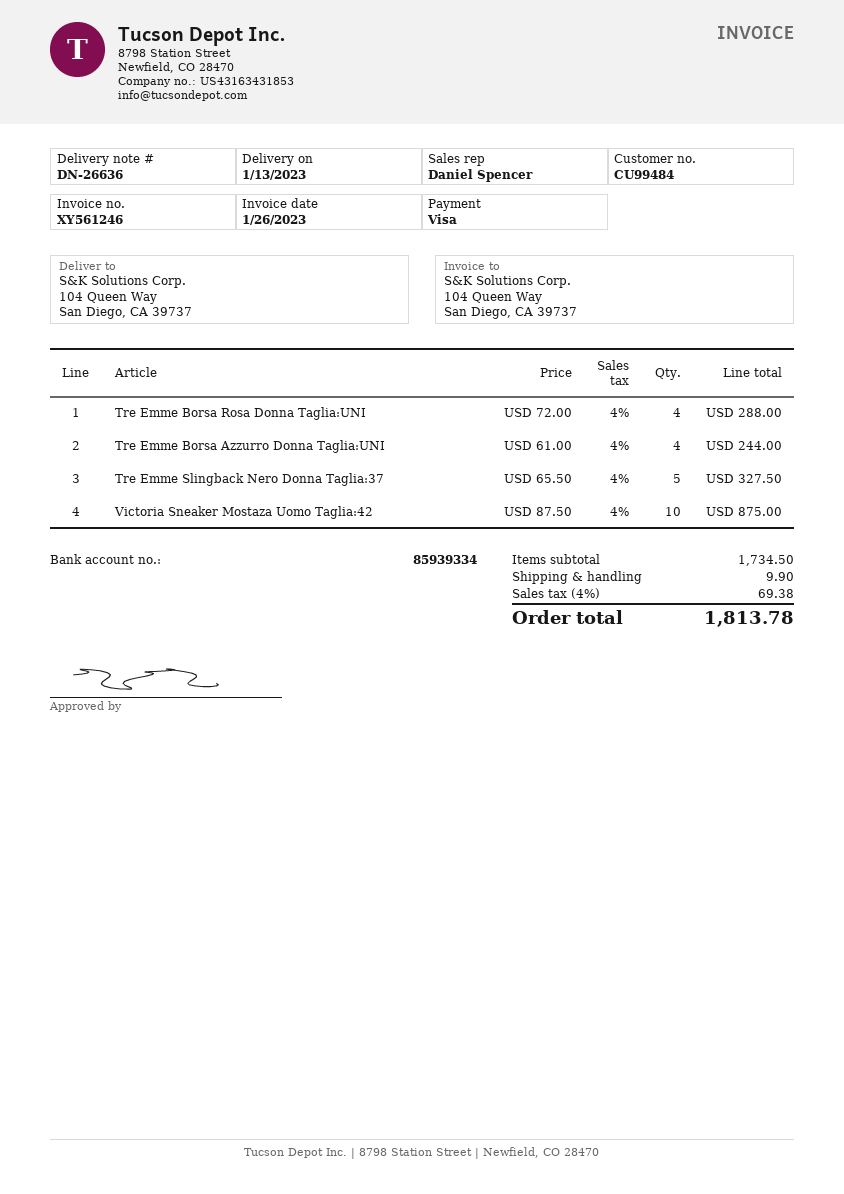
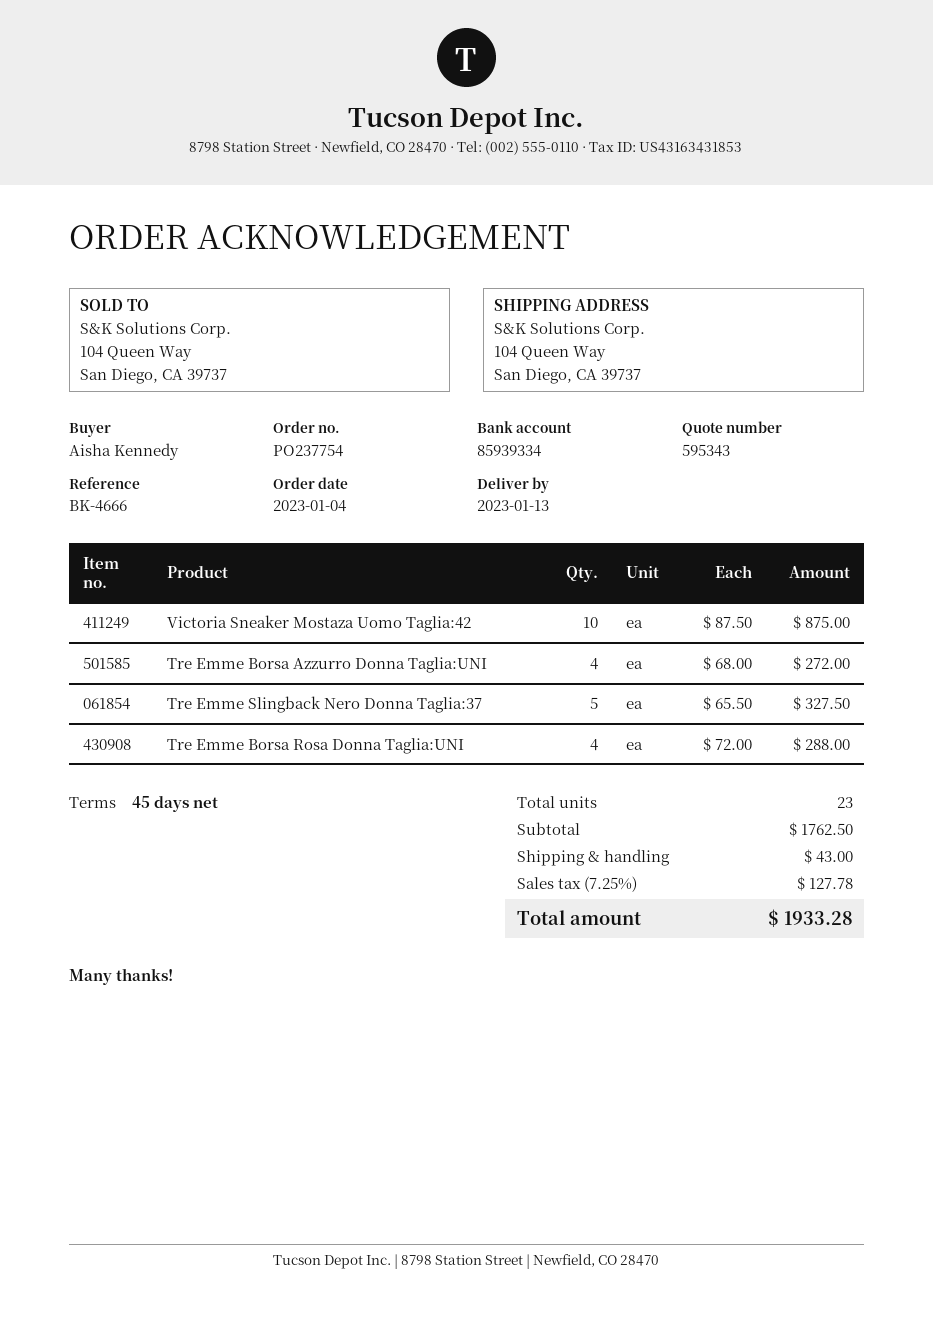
Tre Emme Borsa Azzurro Donna Taglia:UNI: 4 x 61.00 = 244.00 -> 4 x 68.00 = 272.00
subtotal: 1734.50 -> 1762.50
shipping: 9.90 -> 43.00
tax: 4% = 69.38 -> 7.25% = 127.78
total: 1813.78 -> 1933.28

